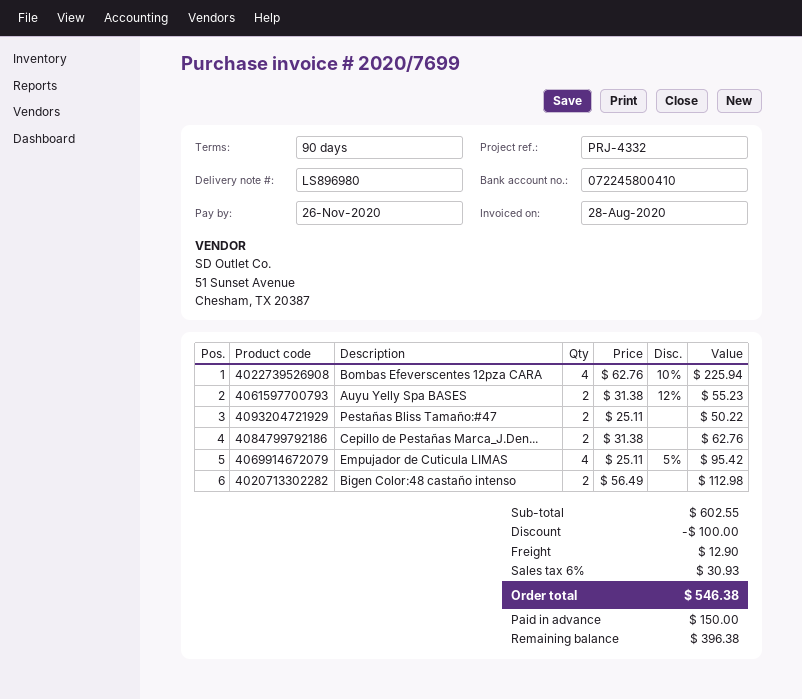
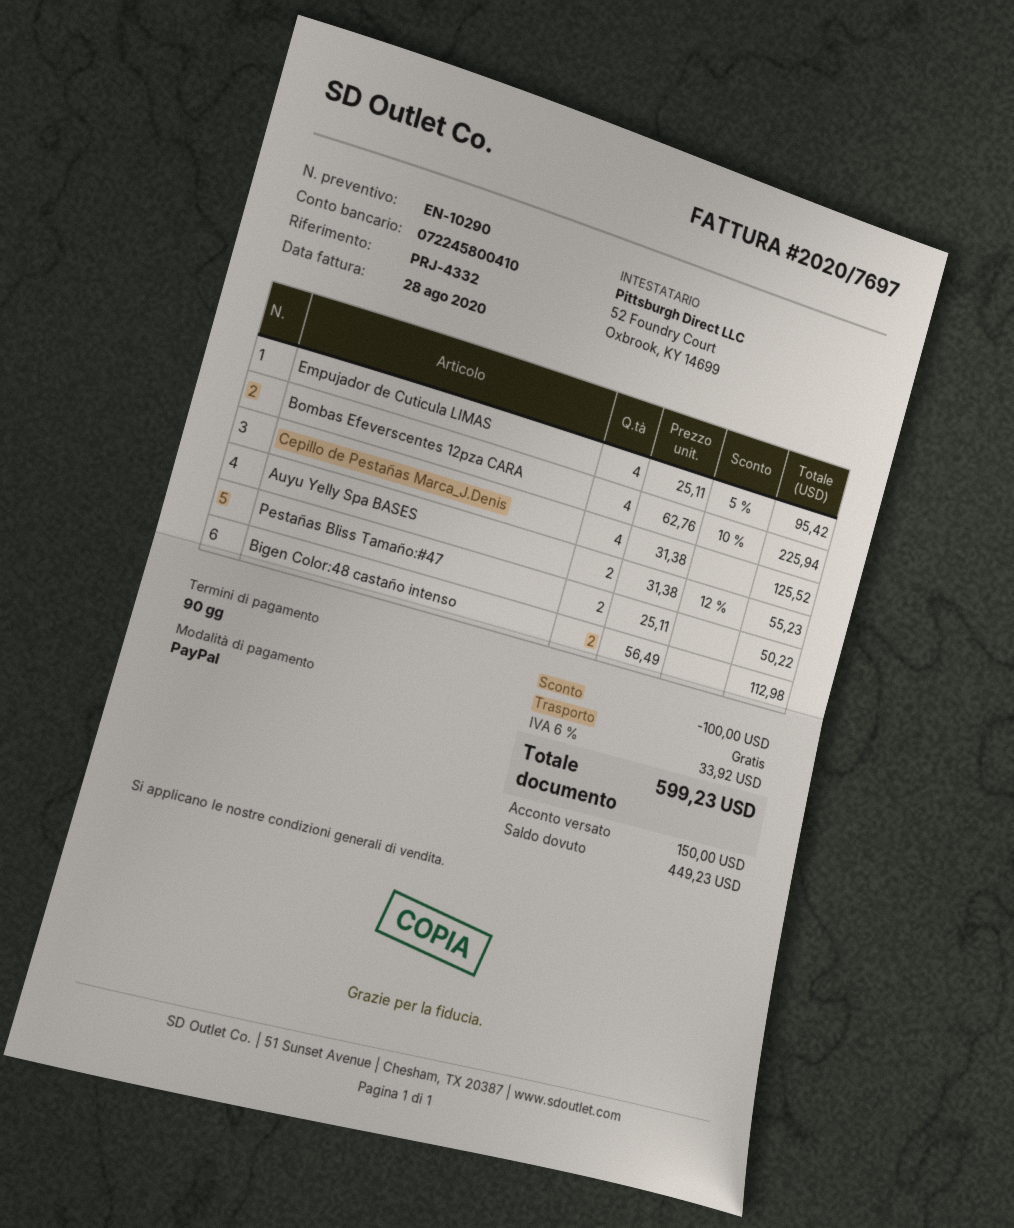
invoice number: 2020/7699 -> 2020/7697
Cepillo de Pestañas Marca_J.Den...: 2 x 31.38 = 62.76 -> 4 x 31.38 = 125.52
shipping: 12.90 -> 0.00
tax: 6% = 30.93 -> 6% = 33.92
total: 546.38 -> 599.23
balance: 396.38 -> 449.23

